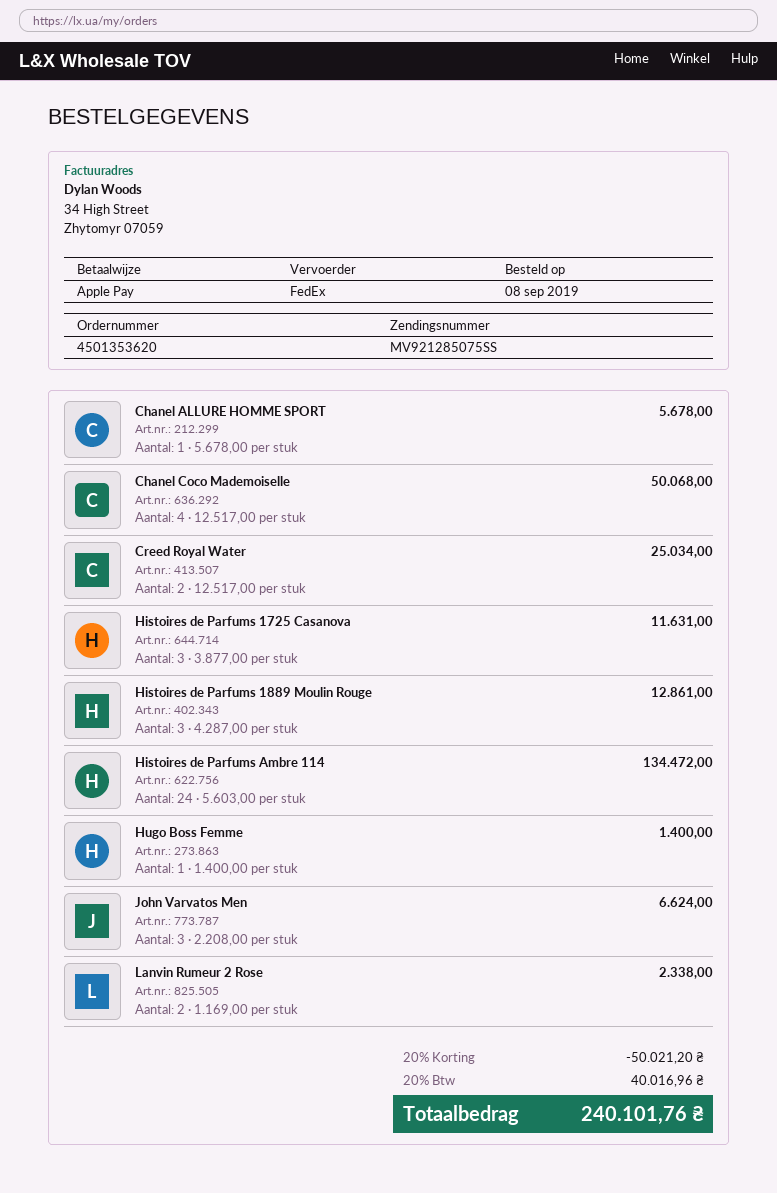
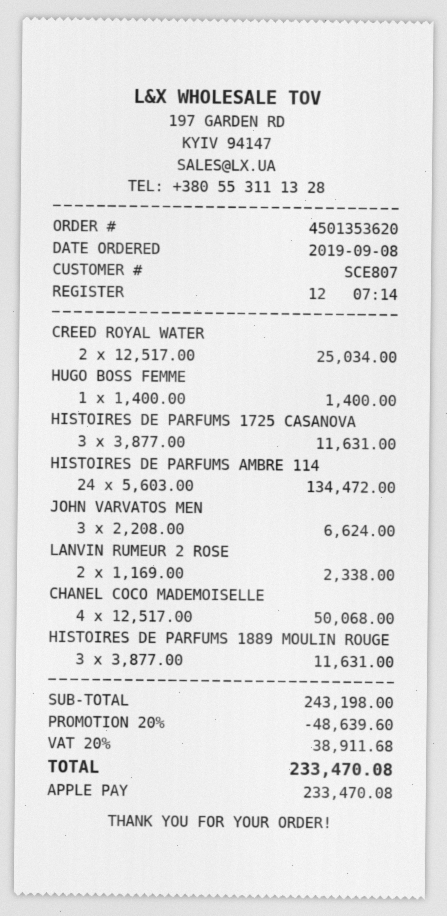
Chanel ALLURE HOMME SPORT: 1 x 5678.00 = 5678.00 -> none
Histoires de Parfums 1889 Moulin Rouge: 3 x 4287.00 = 12861.00 -> 3 x 3877.00 = 11631.00
discount: 20% = 50021.20 -> 20% = 48639.60
tax: 20% = 40016.96 -> 20% = 38911.68
total: 240101.76 -> 233470.08

